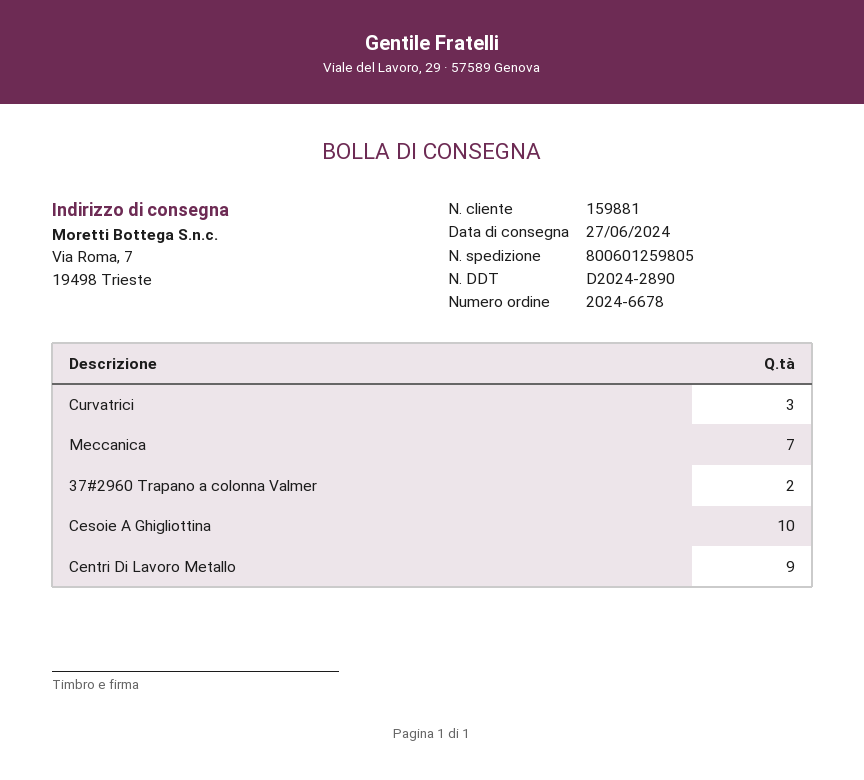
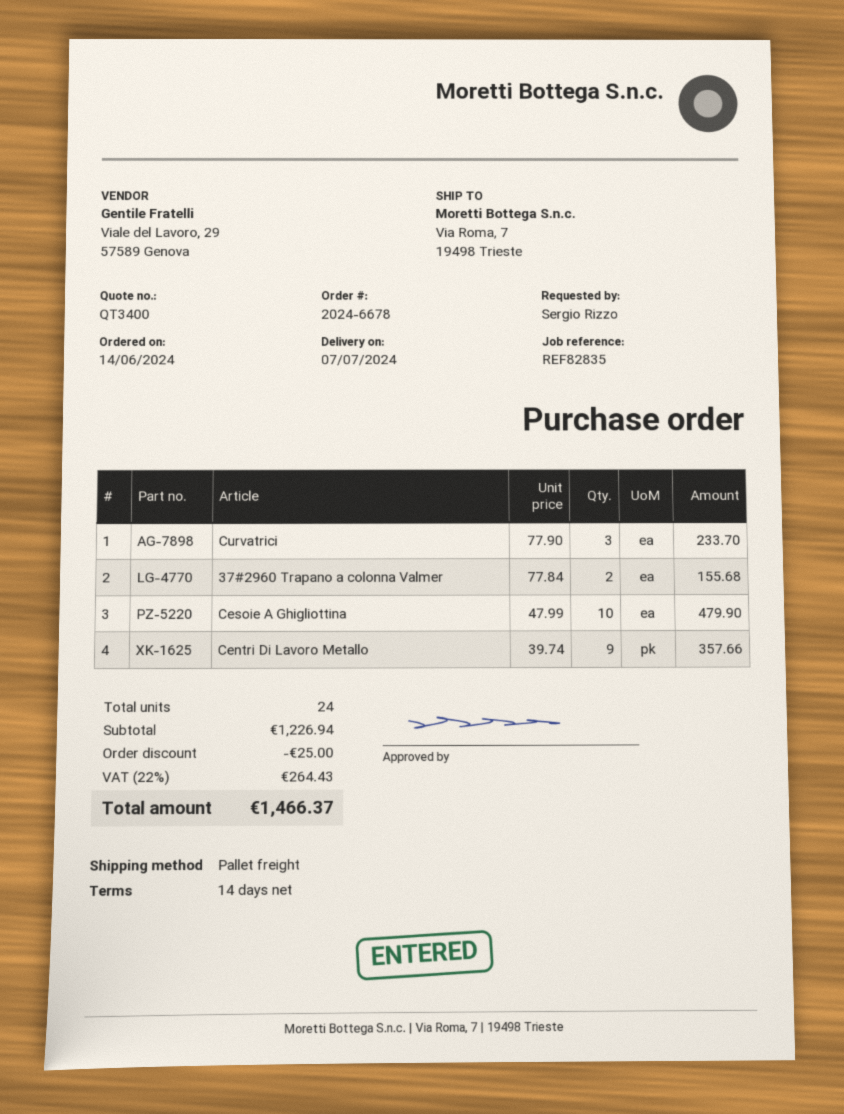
delivery date: 2024-06-27 -> 2024-07-07
Meccanica: 7 -> none

